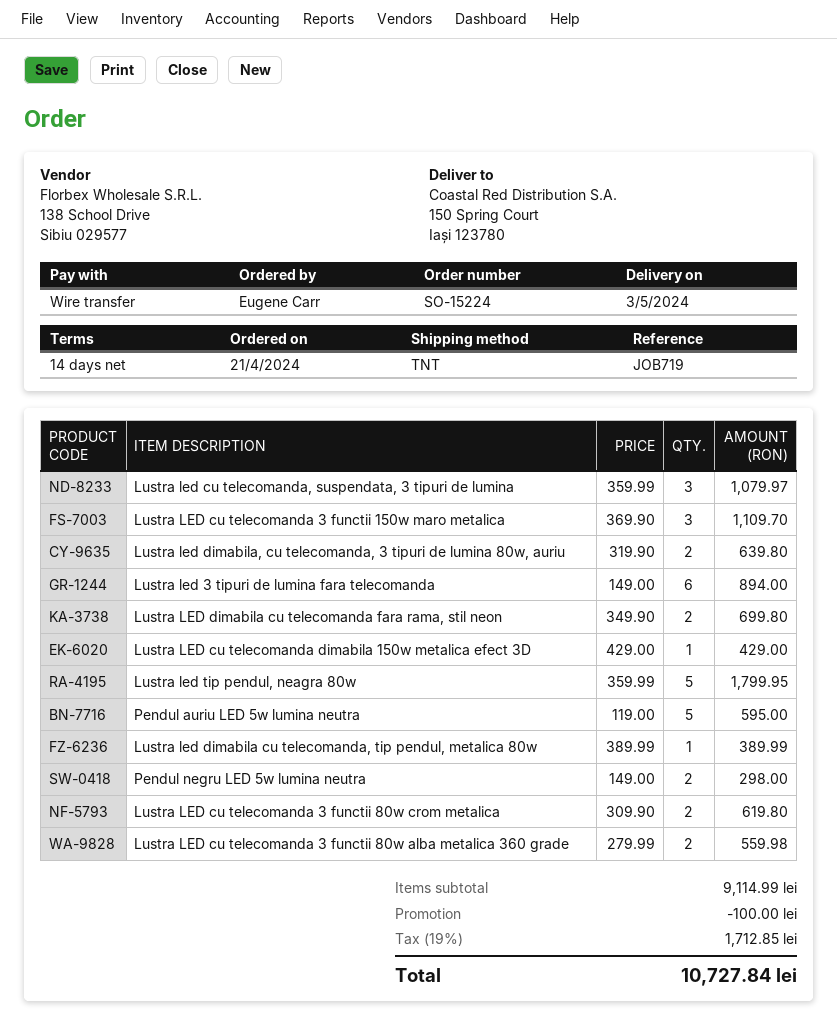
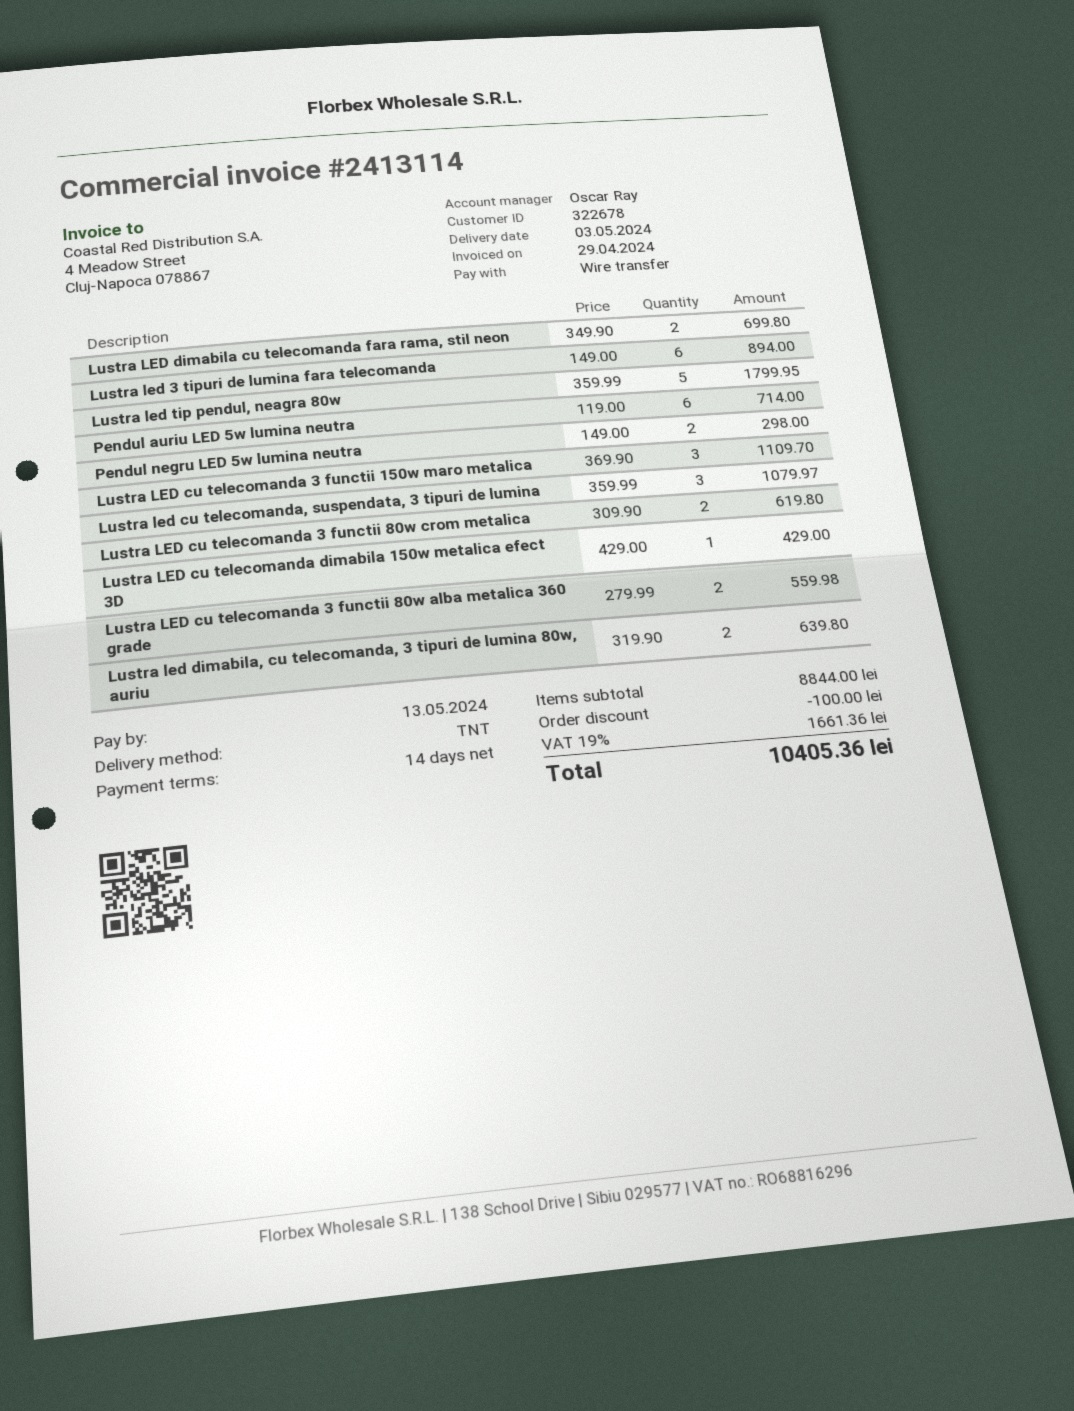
Pendul auriu LED 5w lumina neutra: 5 x 119.00 = 595.00 -> 6 x 119.00 = 714.00
Lustra led dimabila cu telecomanda, tip pendul, metalica 80w: 1 x 389.99 = 389.99 -> none
subtotal: 9114.99 -> 8844.00
tax: 19% = 1712.85 -> 19% = 1661.36
total: 10727.84 -> 10405.36

